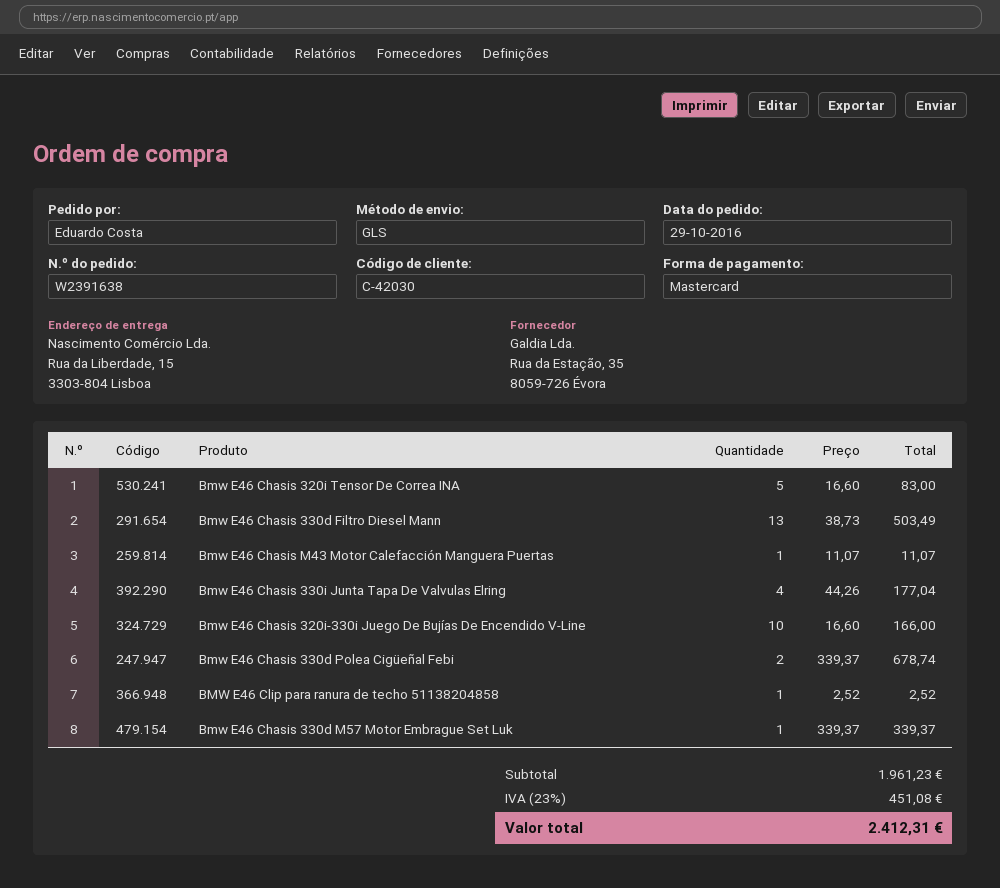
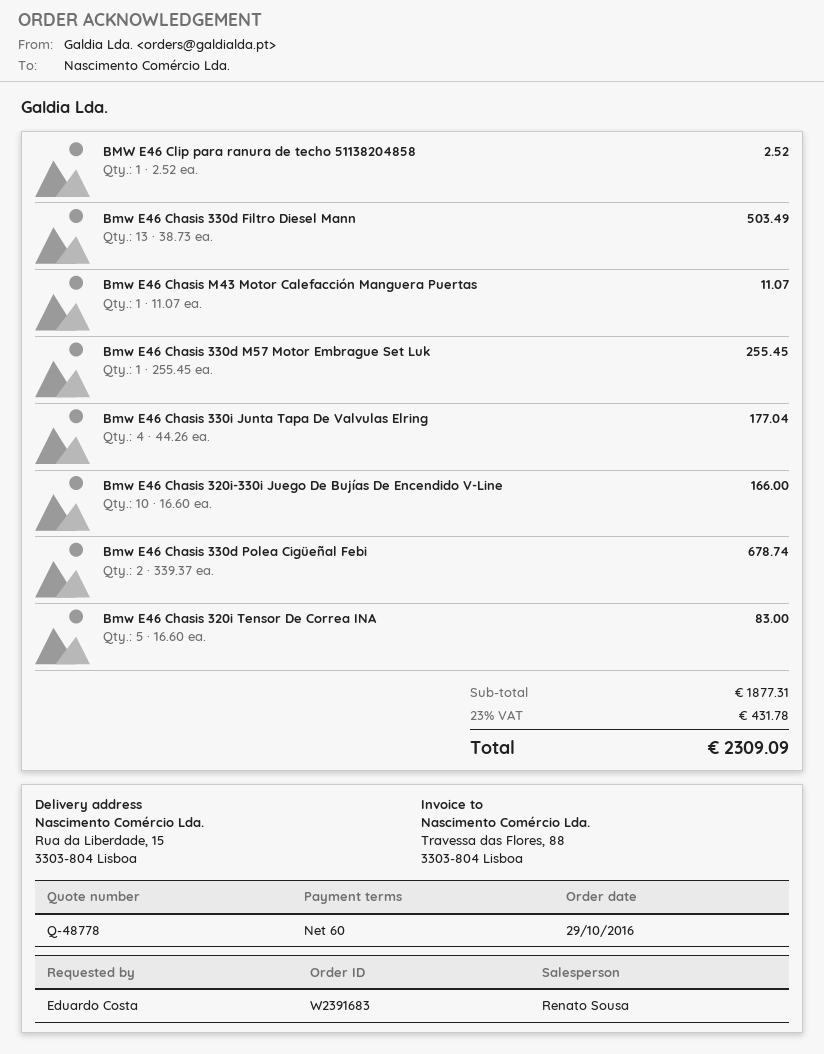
order number: W2391638 -> W2391683
Bmw E46 Chasis 330d M57 Motor Embrague Set Luk: 1 x 339.37 = 339.37 -> 1 x 255.45 = 255.45
subtotal: 1961.23 -> 1877.31
tax: 23% = 451.08 -> 23% = 431.78
total: 2412.31 -> 2309.09

